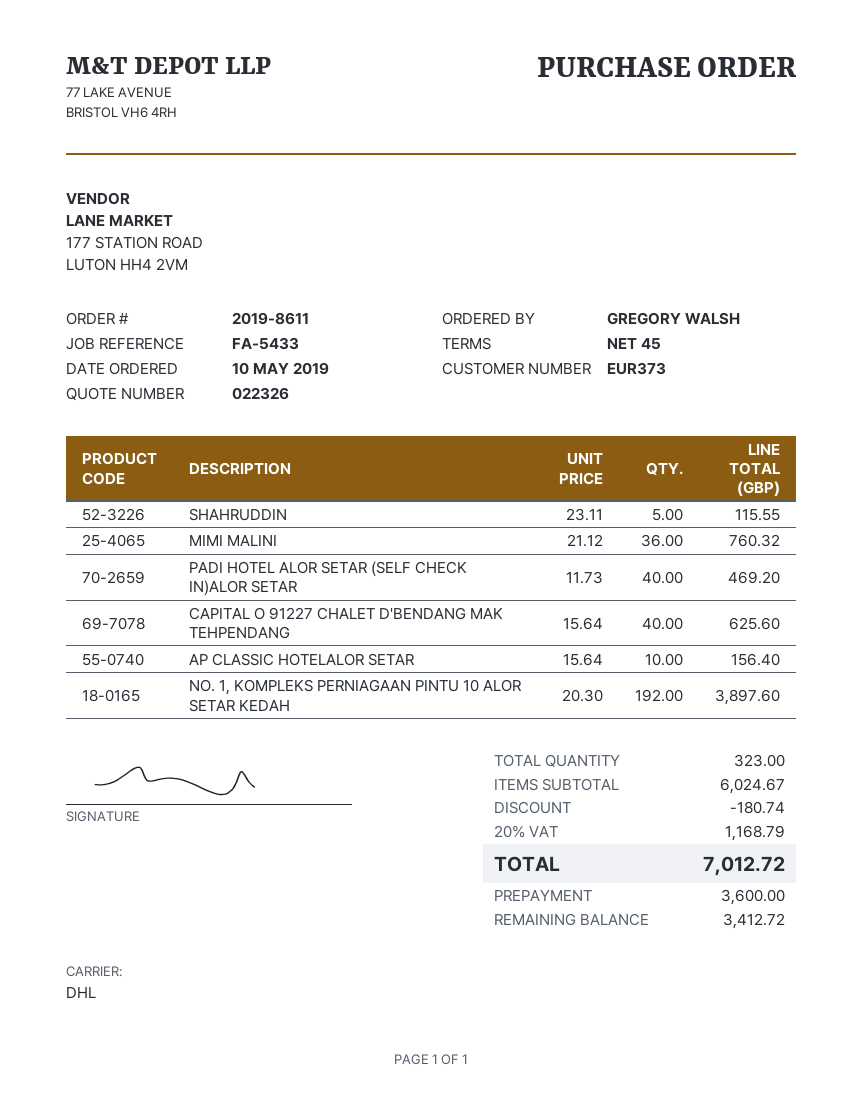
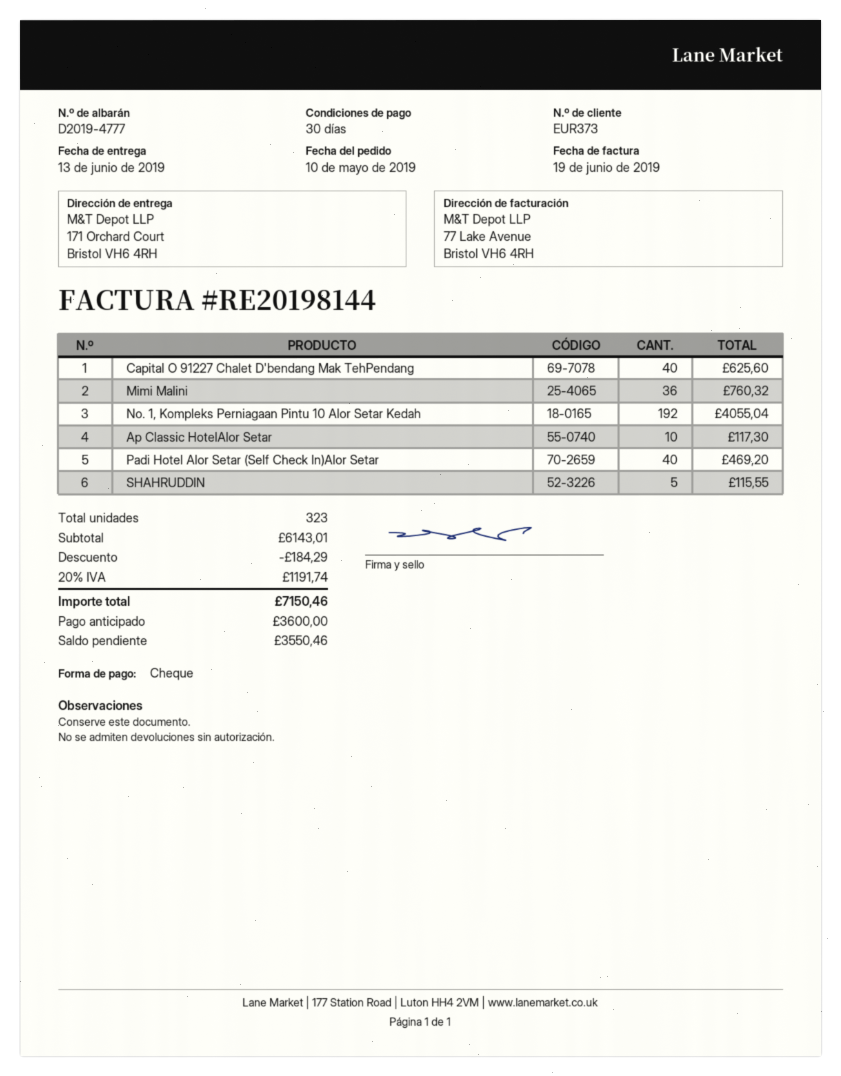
payment terms: 45 days -> 30 days
AP CLASSIC HOTELALOR SETAR: 10 for 156.40 -> 10 for 117.30
NO. 1, KOMPLEKS PERNIAGAAN PINTU 10 ALOR SETAR KEDAH: 192 for 3897.60 -> 192 for 4055.04
subtotal: 6024.67 -> 6143.01
discount: 180.74 -> 184.29
tax: 20% = 1168.79 -> 20% = 1191.74
total: 7012.72 -> 7150.46
balance: 3412.72 -> 3550.46

